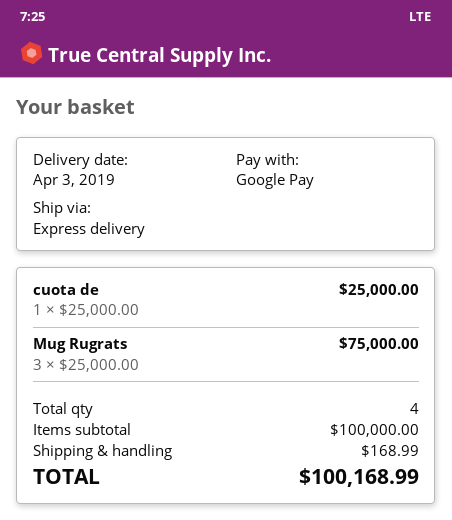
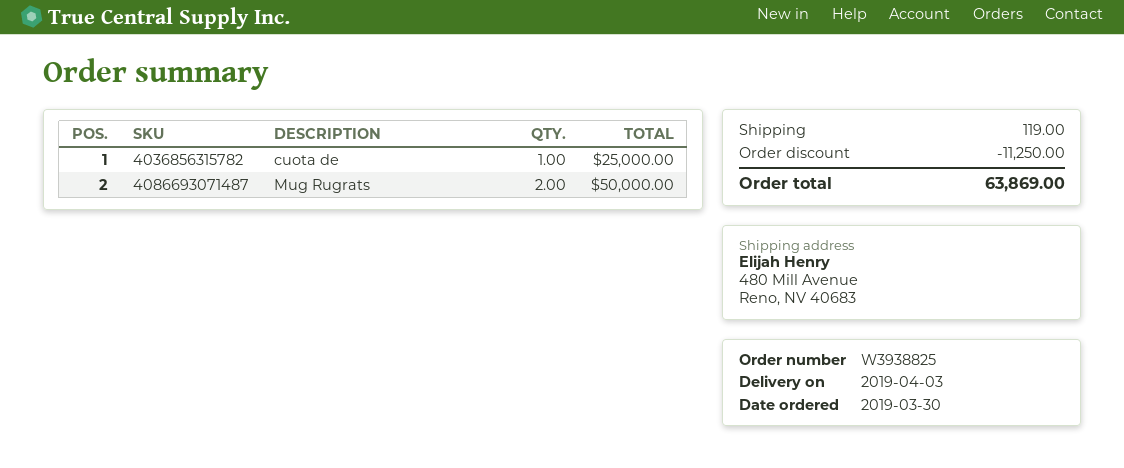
Mug Rugrats: 3 for 75000.00 -> 2 for 50000.00
discount: none -> 11250.00
shipping: 168.99 -> 119.00
total: 100168.99 -> 63869.00

